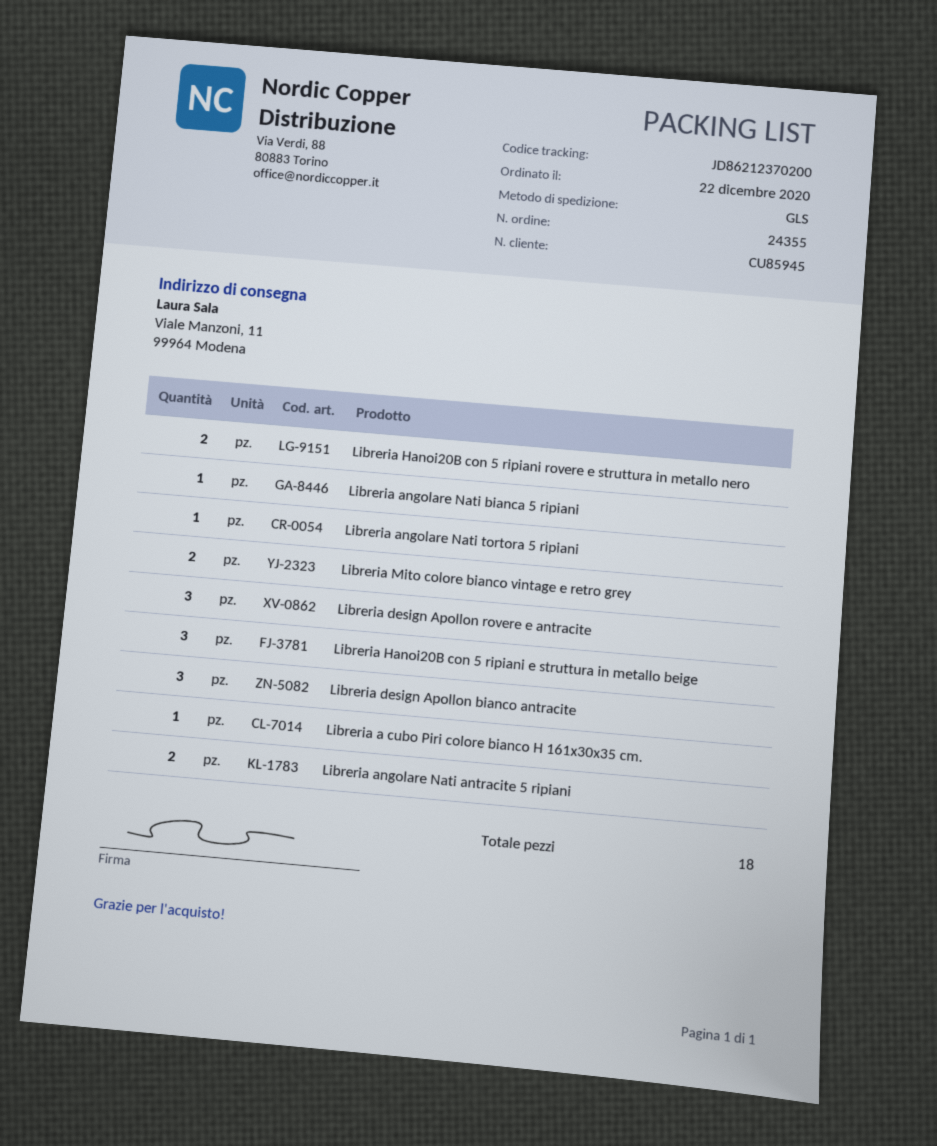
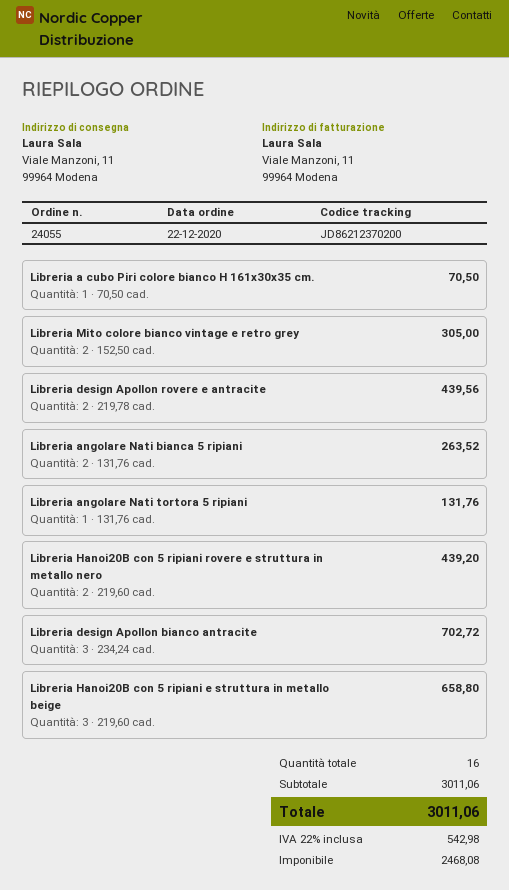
order number: 24355 -> 24055
Libreria angolare Nati bianca 5 ripiani: 1 -> 2
Libreria design Apollon rovere e antracite: 3 -> 2
Libreria angolare Nati antracite 5 ripiani: 2 -> none
total quantity: 18 -> 16

